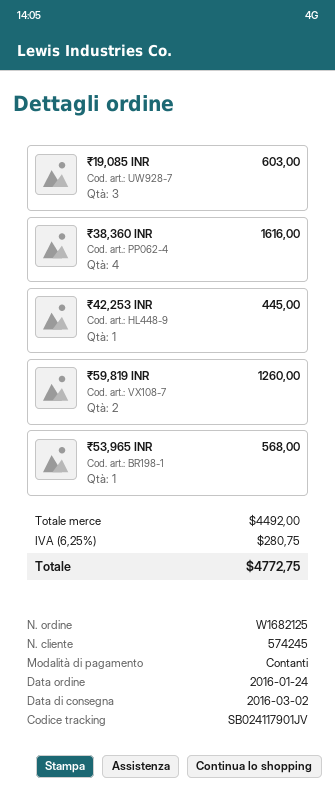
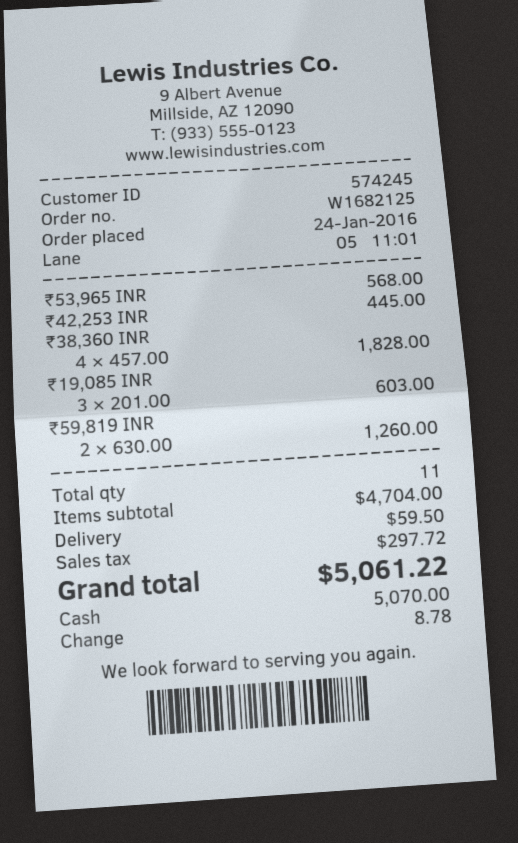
₹38,360 INR: 4 for 1616.00 -> 4 for 1828.00
subtotal: 4492.00 -> 4704.00
shipping: none -> 59.50
tax: 280.75 -> 297.72
total: 4772.75 -> 5061.22

